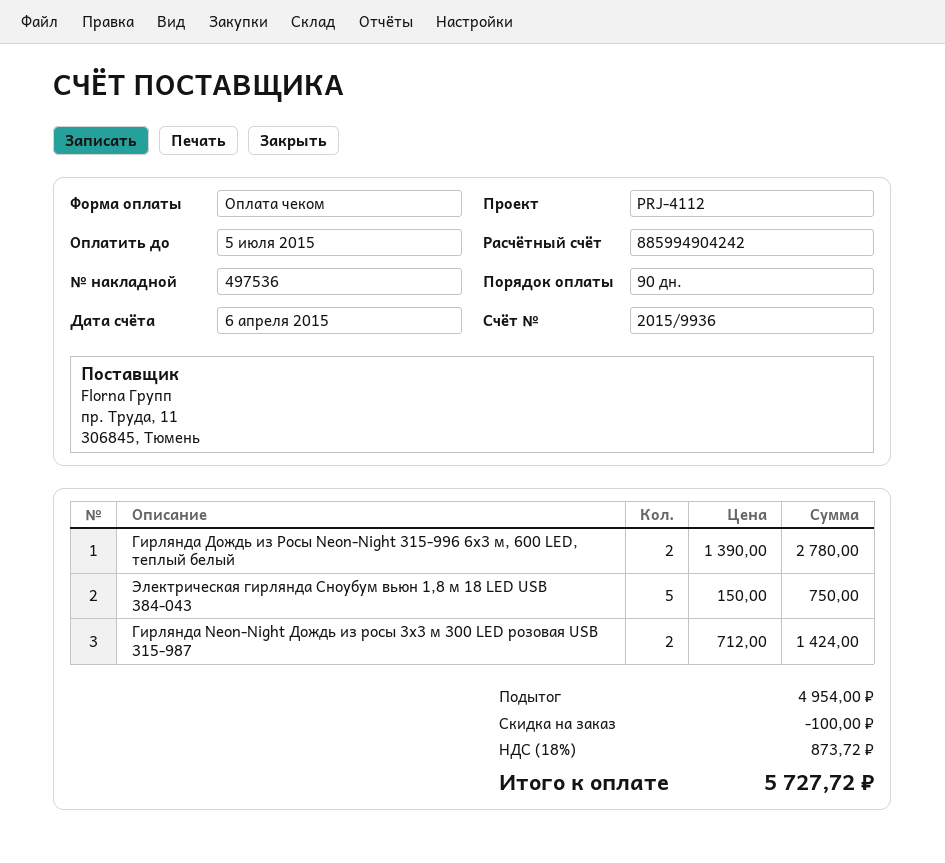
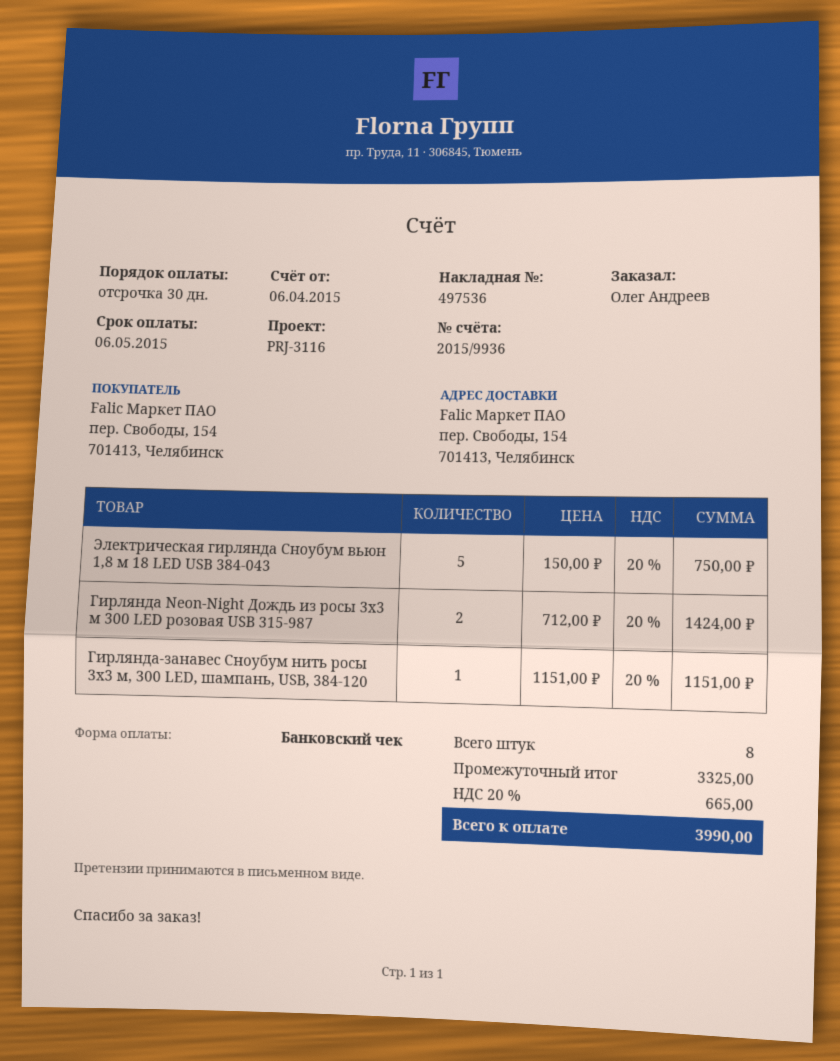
payment terms: 90 days -> 30 days
due date: 2015-07-05 -> 2015-05-06
reference: PRJ-4112 -> PRJ-3116
Гирлянда Дождь из Росы Neon-Night 315-996 6х3 м, 600 LED, теплый белый: 2 x 1390.00 = 2780.00 -> none
Гирлянда-занавес Сноубум нить росы 3х3 м, 300 LED, шампань, USB, 384-120: none -> 1 x 1151.00 = 1151.00
subtotal: 4954.00 -> 3325.00
discount: 100.00 -> none
tax: 18% = 873.72 -> 20% = 665.00
total: 5727.72 -> 3990.00

